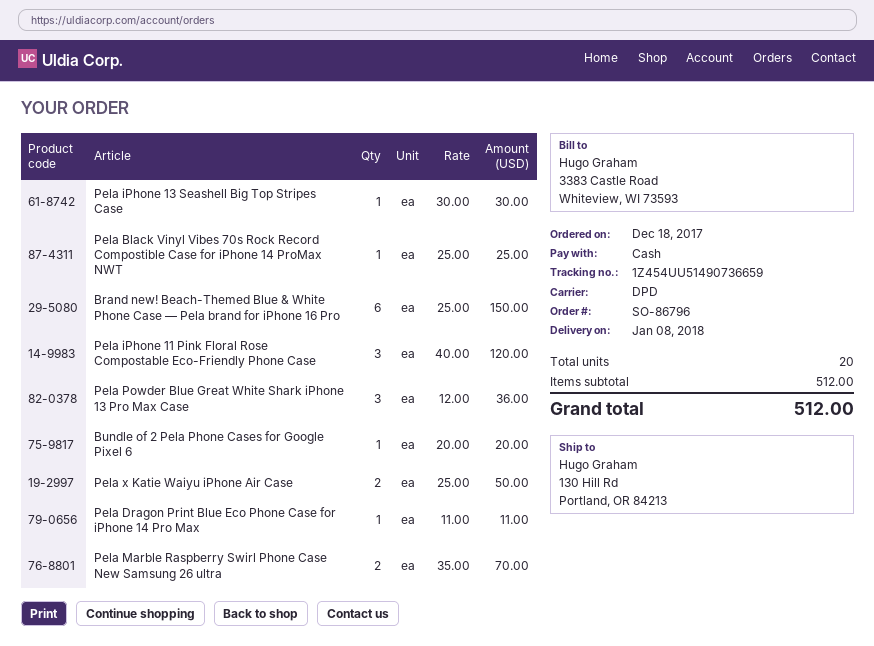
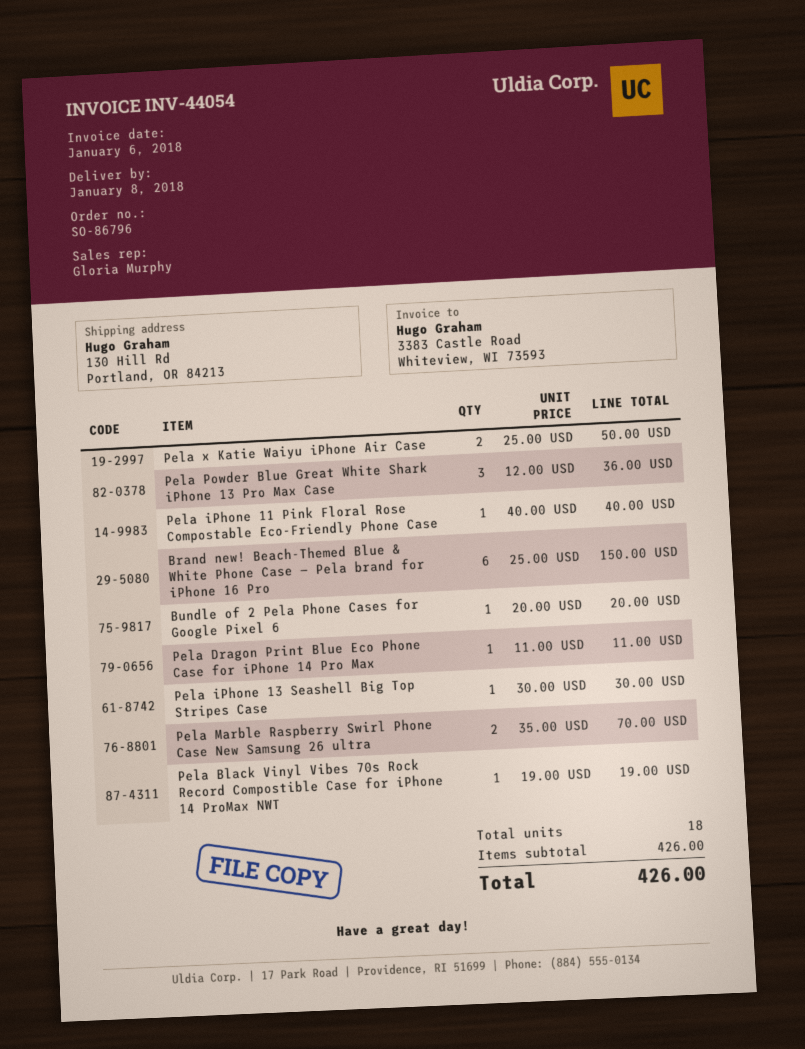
Pela Black Vinyl Vibes 70s Rock Record Compostible Case for iPhone 14 ProMax NWT: 1 x 25.00 = 25.00 -> 1 x 19.00 = 19.00
Pela iPhone 11 Pink Floral Rose Compostable Eco-Friendly Phone Case: 3 x 40.00 = 120.00 -> 1 x 40.00 = 40.00
total quantity: 20 -> 18
subtotal: 512.00 -> 426.00
total: 512.00 -> 426.00

